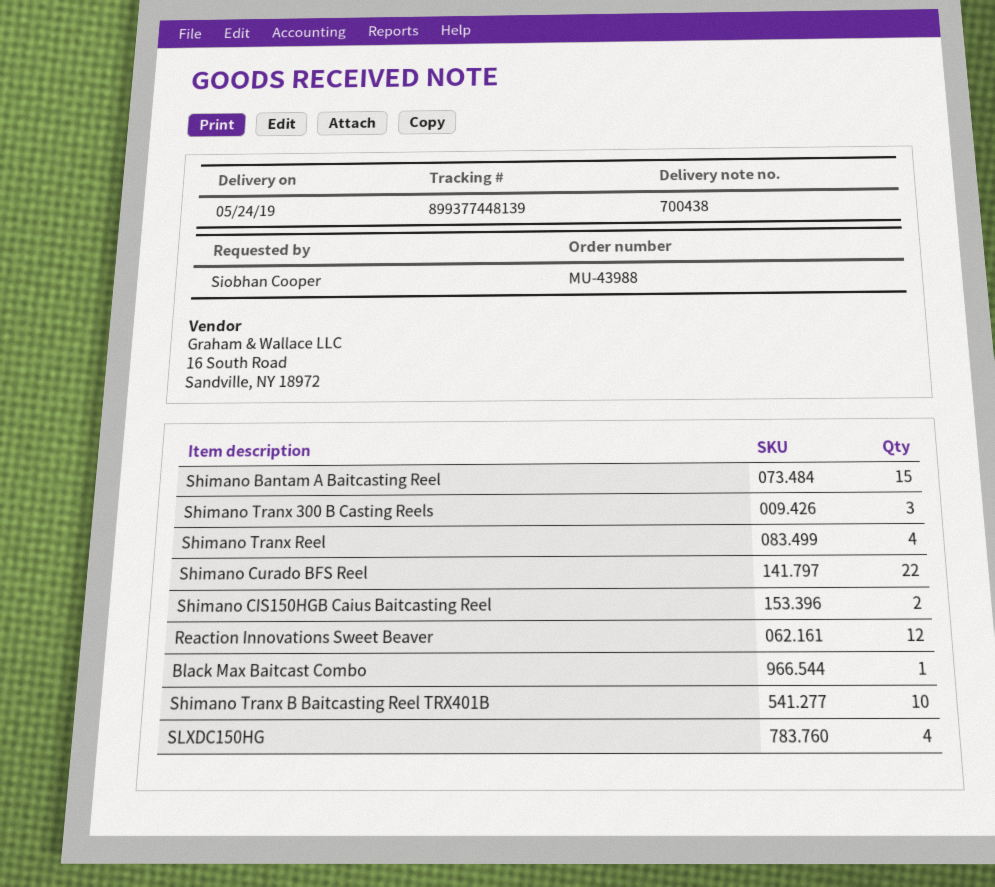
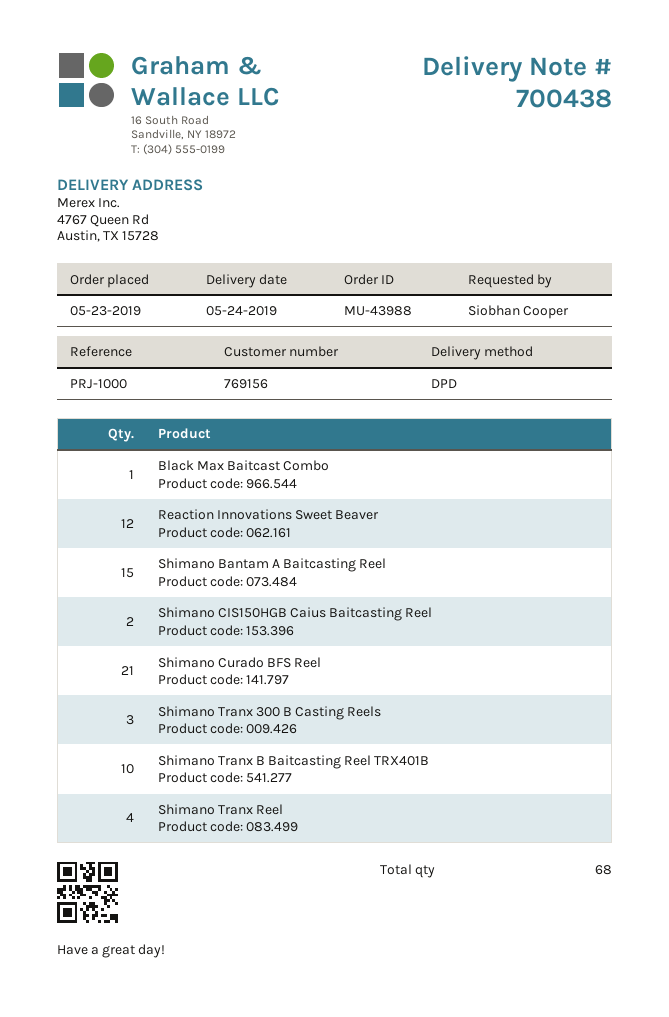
Shimano Curado BFS Reel: 22 -> 21
SLXDC150HG: 4 -> none

